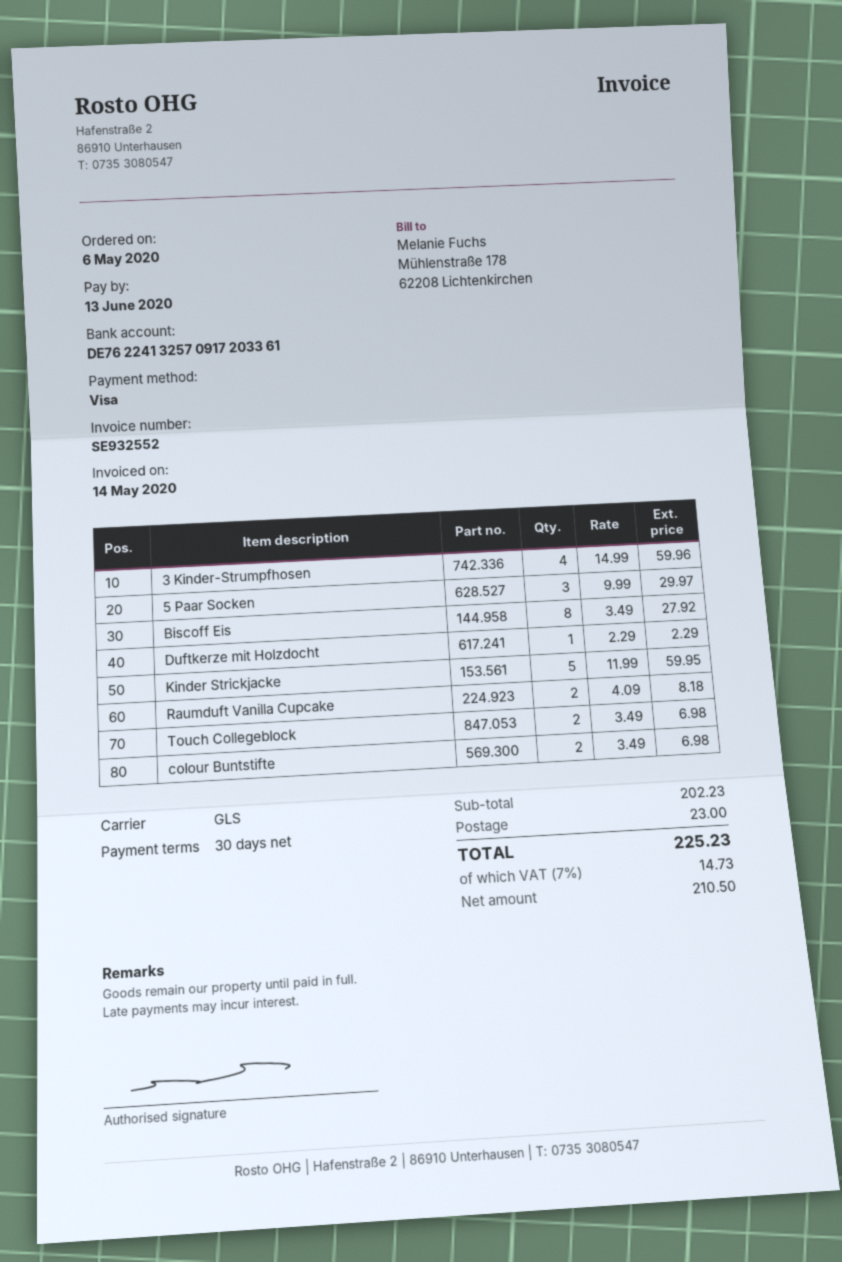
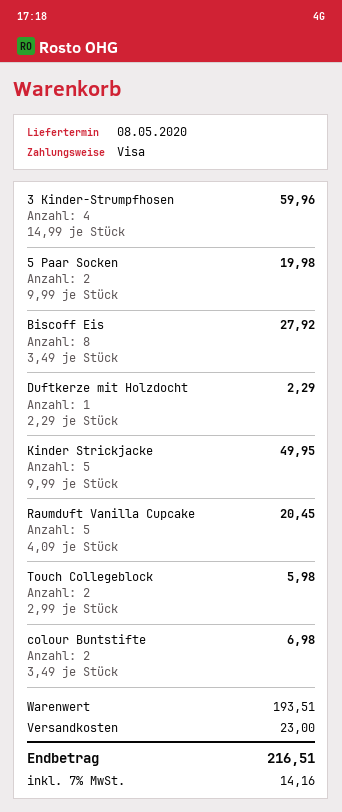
5 Paar Socken: 3 x 9.99 = 29.97 -> 2 x 9.99 = 19.98
Kinder Strickjacke: 5 x 11.99 = 59.95 -> 5 x 9.99 = 49.95
Raumduft Vanilla Cupcake: 2 x 4.09 = 8.18 -> 5 x 4.09 = 20.45
Touch Collegeblock: 2 x 3.49 = 6.98 -> 2 x 2.99 = 5.98
subtotal: 202.23 -> 193.51
tax: 7% = 14.73 -> 7% = 14.16
total: 225.23 -> 216.51

